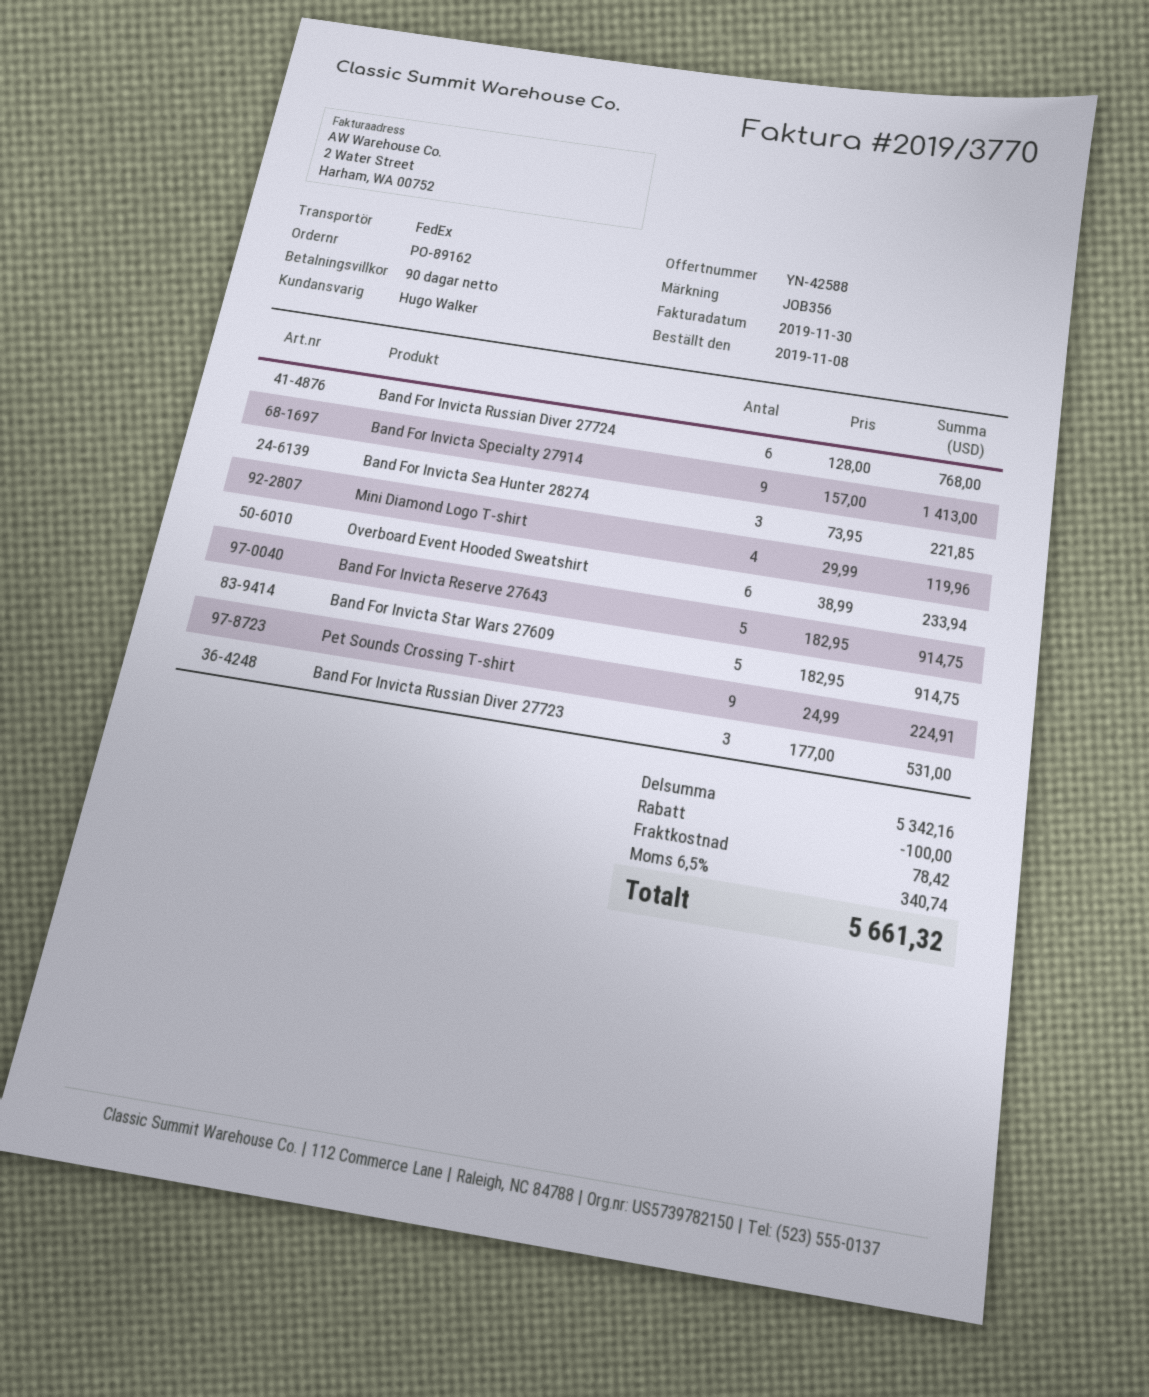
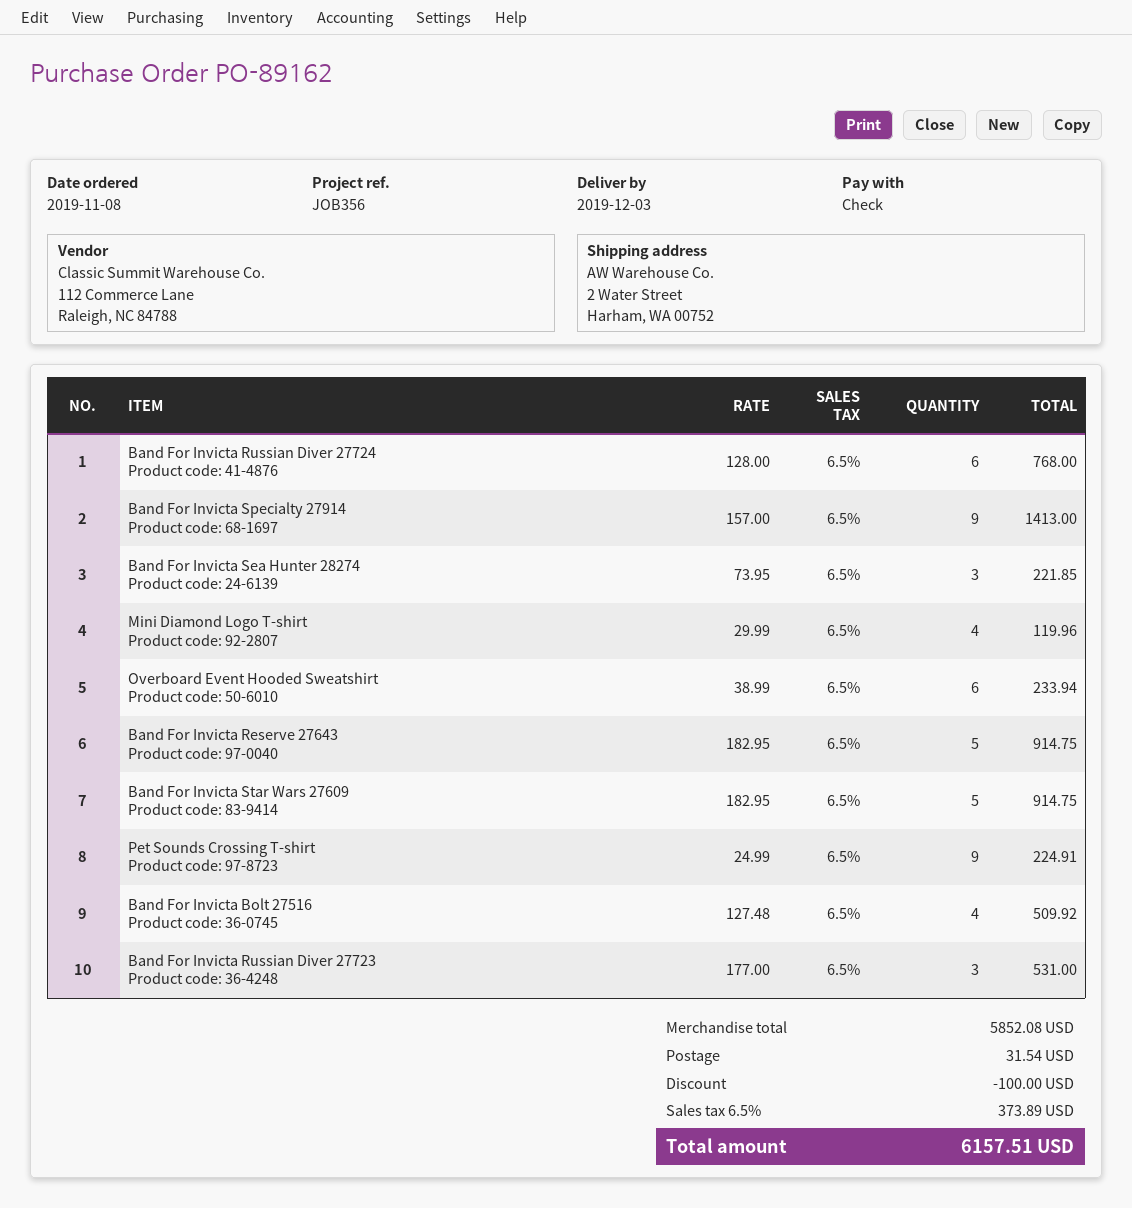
Band For Invicta Bolt 27516: none -> 4 x 127.48 = 509.92
subtotal: 5342.16 -> 5852.08
shipping: 78.42 -> 31.54
tax: 6.5% = 340.74 -> 6.5% = 373.89
total: 5661.32 -> 6157.51

